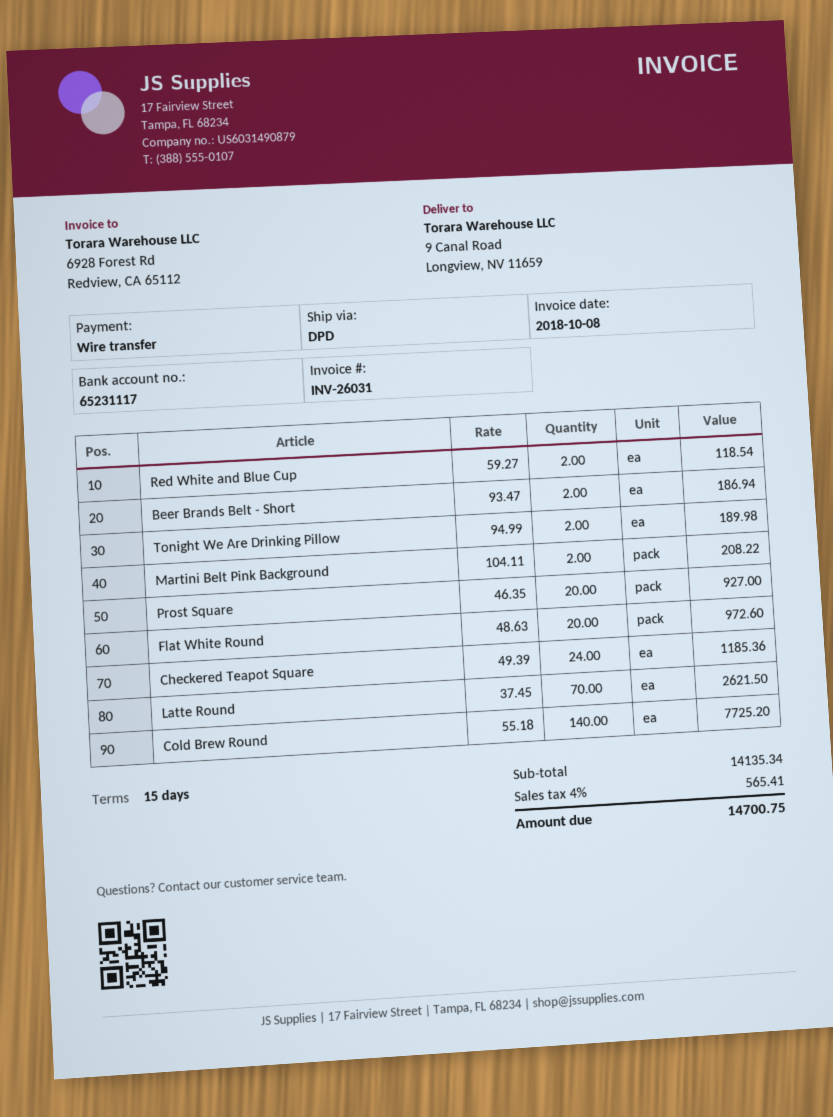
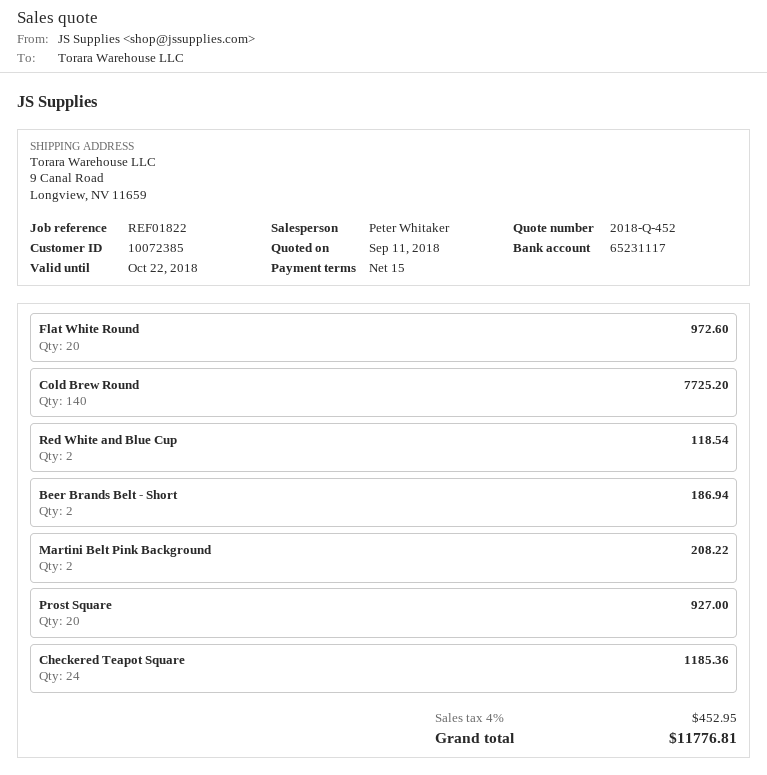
Tonight We Are Drinking Pillow: 2 for 189.98 -> none
Latte Round: 70 for 2621.50 -> none
tax: 4% = 565.41 -> 4% = 452.95
total: 14700.75 -> 11776.81

